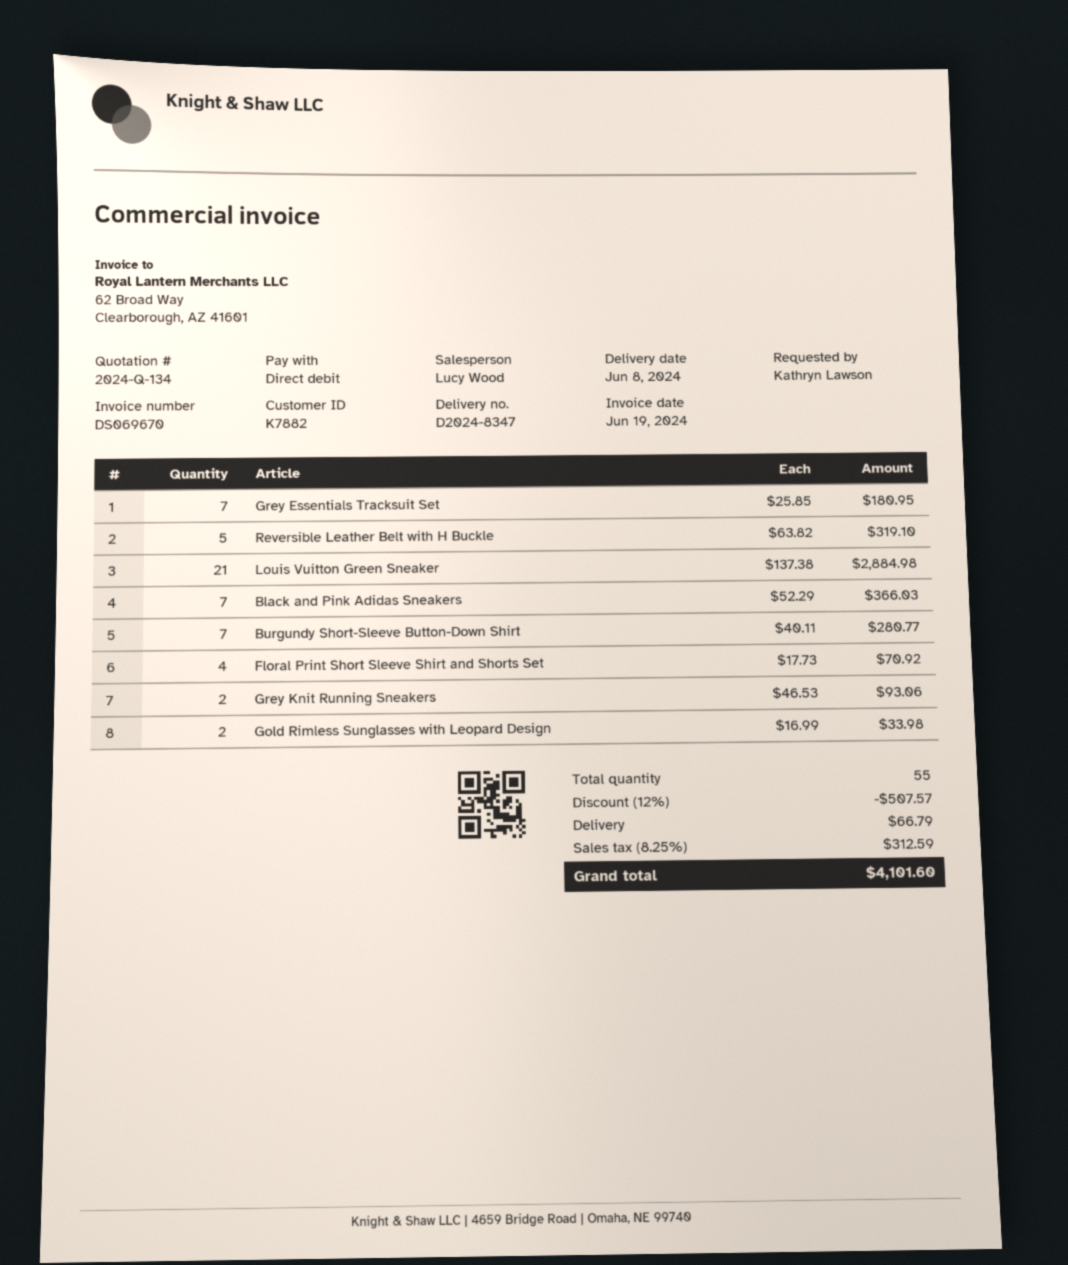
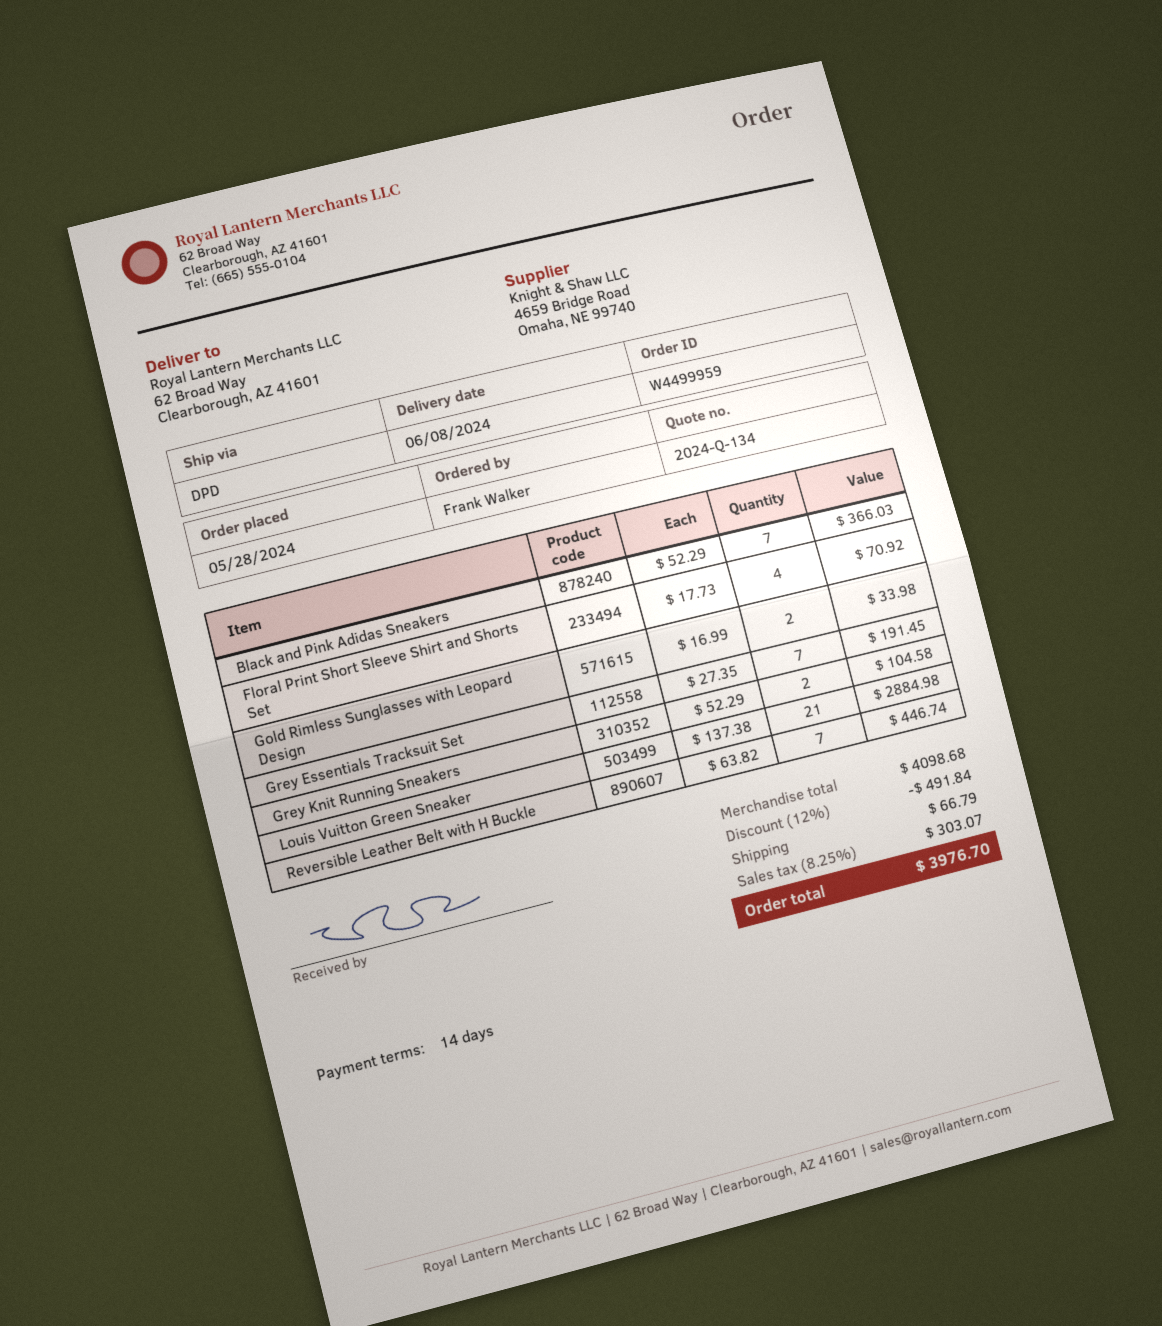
ordered by: Kathryn Lawson -> Frank Walker
Grey Essentials Tracksuit Set: 7 x 25.85 = 180.95 -> 7 x 27.35 = 191.45
Reversible Leather Belt with H Buckle: 5 x 63.82 = 319.10 -> 7 x 63.82 = 446.74
Burgundy Short-Sleeve Button-Down Shirt: 7 x 40.11 = 280.77 -> none
Grey Knit Running Sneakers: 2 x 46.53 = 93.06 -> 2 x 52.29 = 104.58
discount: 12% = 507.57 -> 12% = 491.84
tax: 8.25% = 312.59 -> 8.25% = 303.07
total: 4101.60 -> 3976.70

